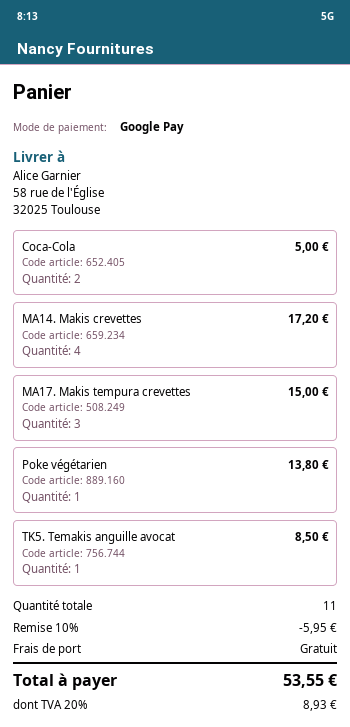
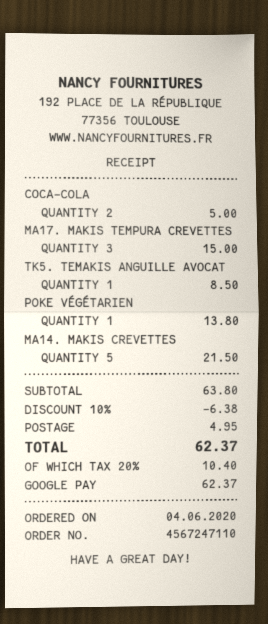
MA14. Makis crevettes: 4 for 17.20 -> 5 for 21.50
discount: 10% = 5.95 -> 10% = 6.38
shipping: 0.00 -> 4.95
tax: 20% = 8.93 -> 20% = 10.40
total: 53.55 -> 62.37

